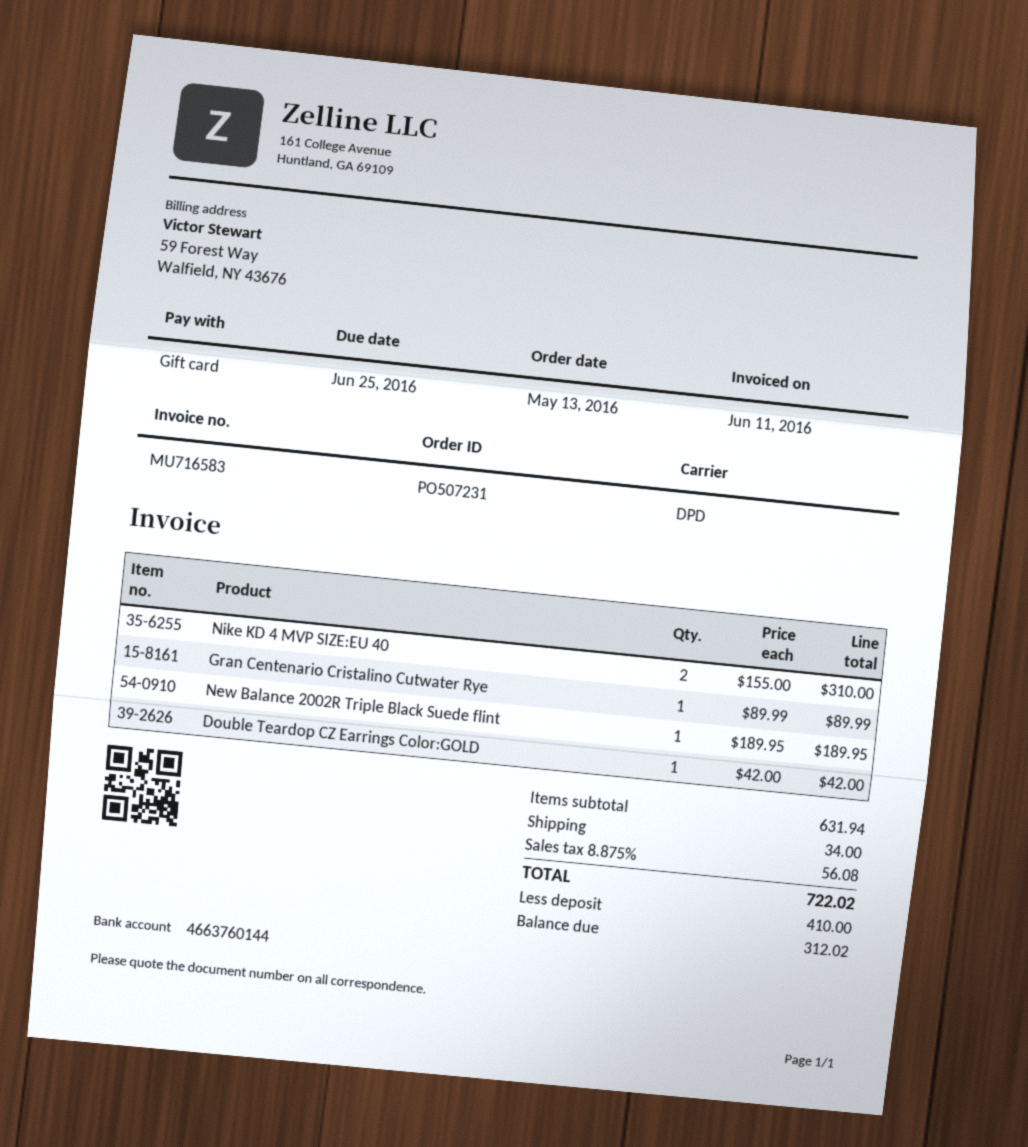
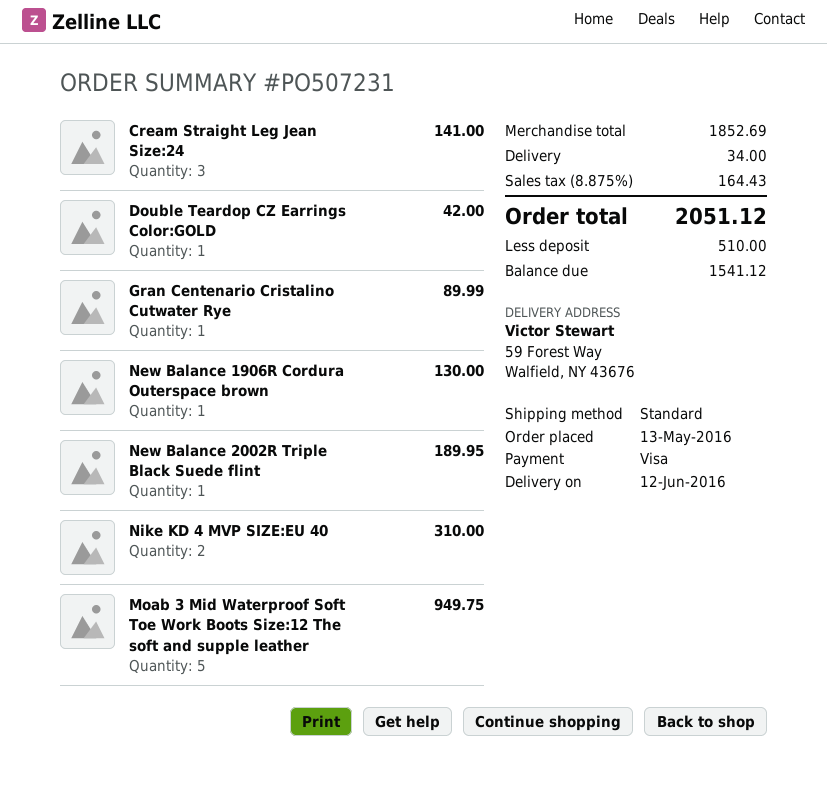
payment method: gift card -> Visa
shipping method: DPD -> standard
Cream Straight Leg Jean Size:24: none -> 3 for 141.00
New Balance 1906R Cordura Outerspace brown: none -> 1 for 130.00
Moab 3 Mid Waterproof Soft Toe Work Boots Size:12 The soft and supple leather: none -> 5 for 949.75
subtotal: 631.94 -> 1852.69
tax: 8.875% = 56.08 -> 8.875% = 164.43
total: 722.02 -> 2051.12
deposit: 410.00 -> 510.00
balance: 312.02 -> 1541.12

